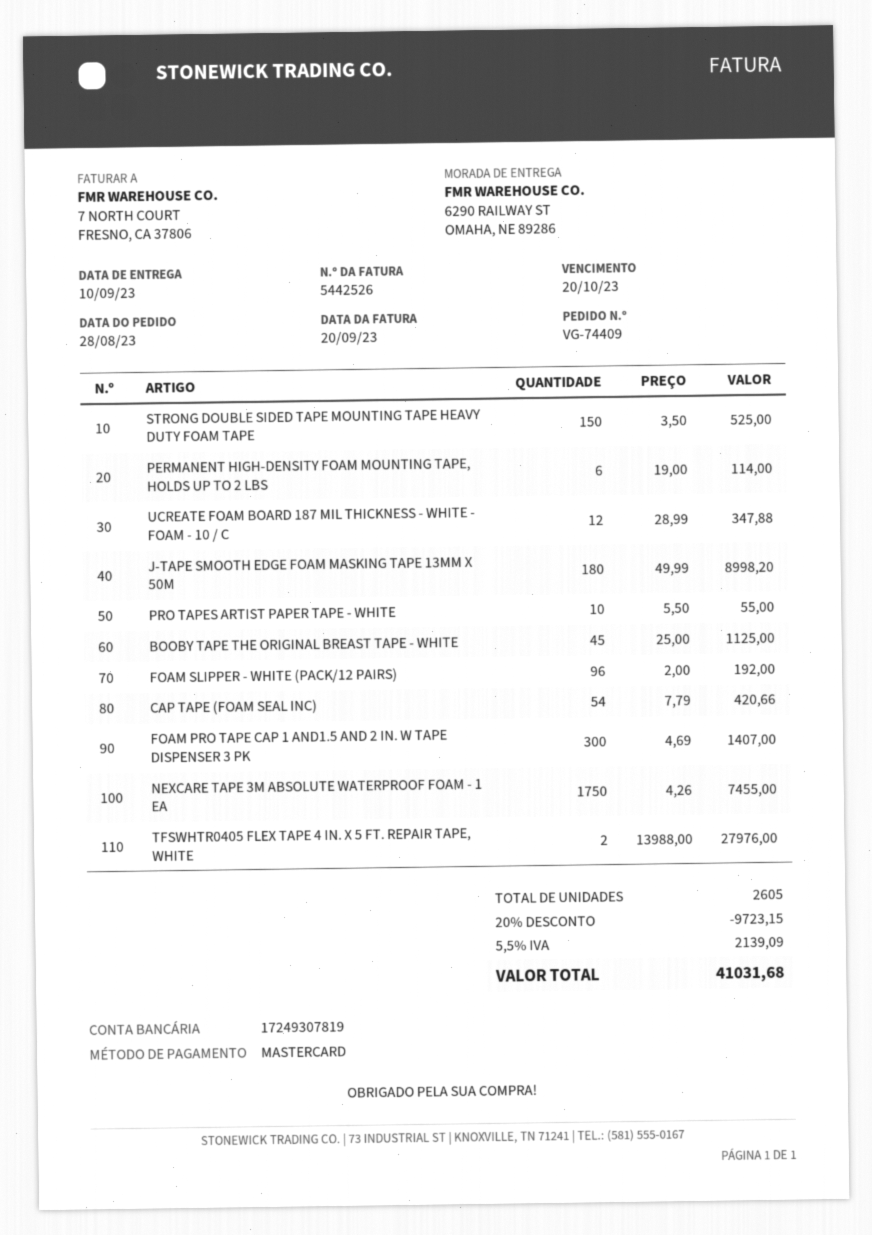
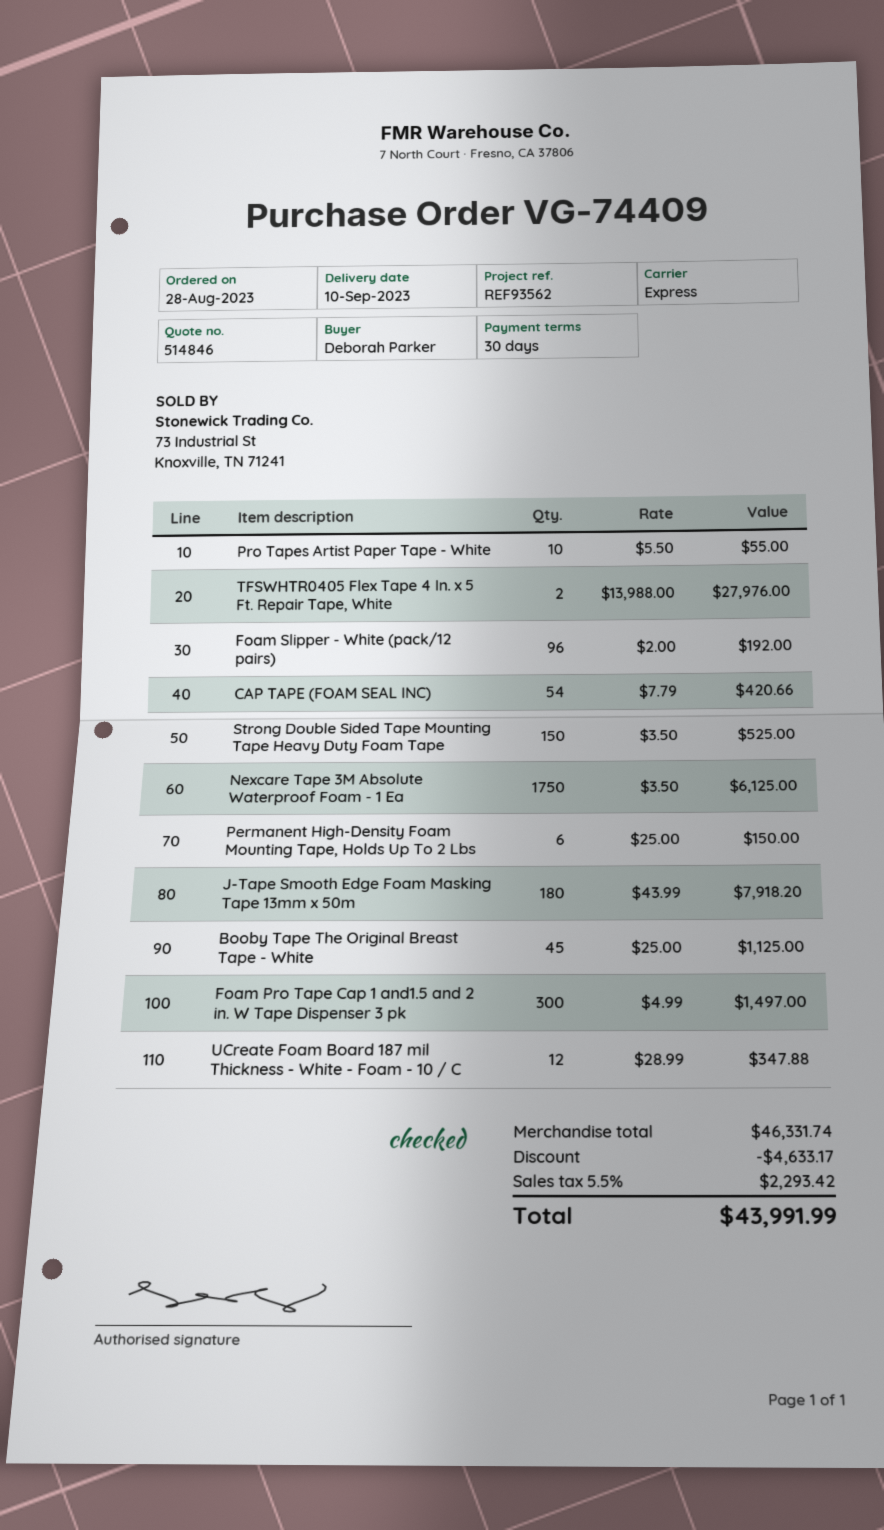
PERMANENT HIGH-DENSITY FOAM MOUNTING TAPE, HOLDS UP TO 2 LBS: 6 x 19.00 = 114.00 -> 6 x 25.00 = 150.00
J-TAPE SMOOTH EDGE FOAM MASKING TAPE 13MM X 50M: 180 x 49.99 = 8998.20 -> 180 x 43.99 = 7918.20
FOAM PRO TAPE CAP 1 AND1.5 AND 2 IN. W TAPE DISPENSER 3 PK: 300 x 4.69 = 1407.00 -> 300 x 4.99 = 1497.00
NEXCARE TAPE 3M ABSOLUTE WATERPROOF FOAM - 1 EA: 1750 x 4.26 = 7455.00 -> 1750 x 3.50 = 6125.00
discount: 9723.15 -> 4633.17
tax: 5.5% = 2139.09 -> 5.5% = 2293.42
total: 41031.68 -> 43991.99

